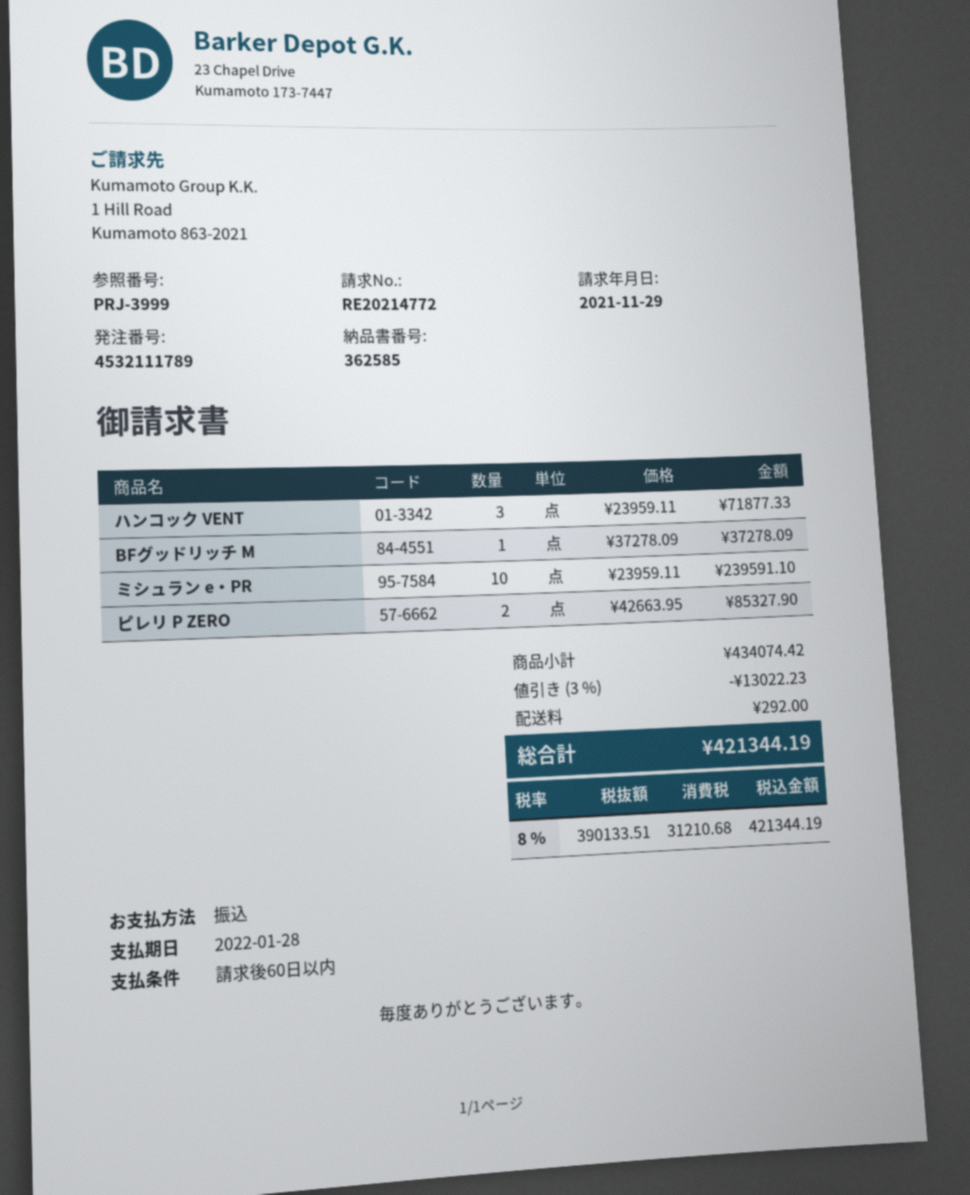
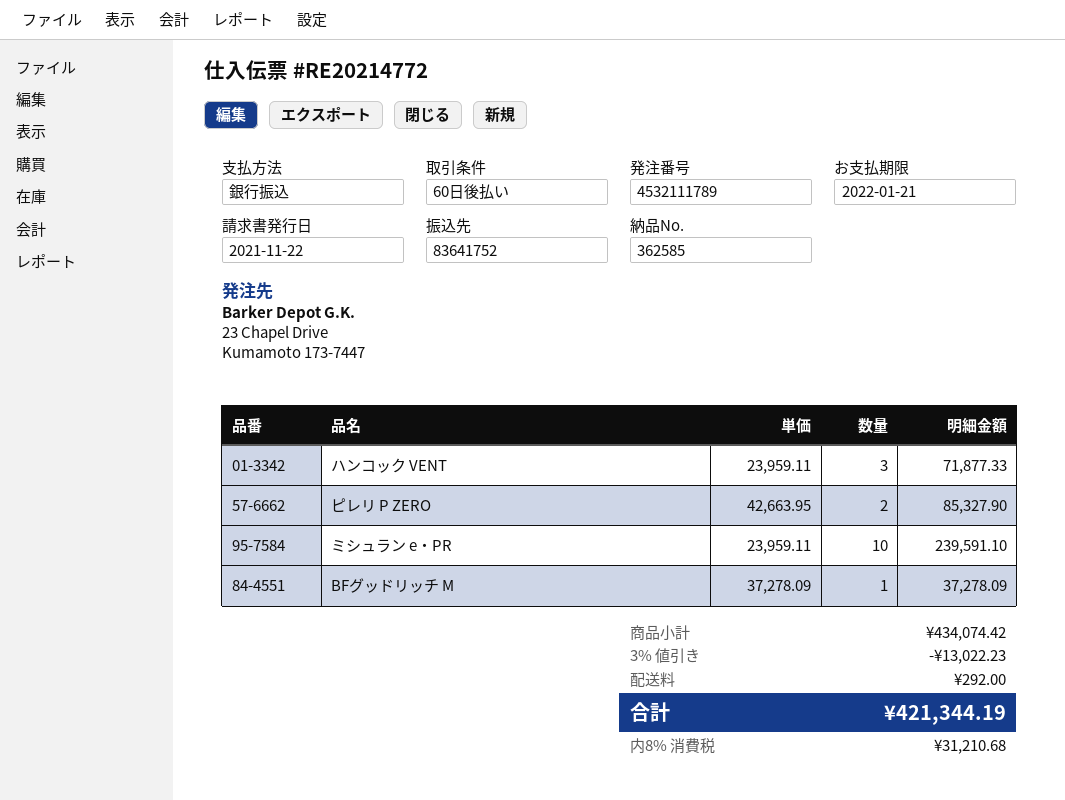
invoice date: 2021-11-29 -> 2021-11-22
due date: 2022-01-28 -> 2022-01-21

